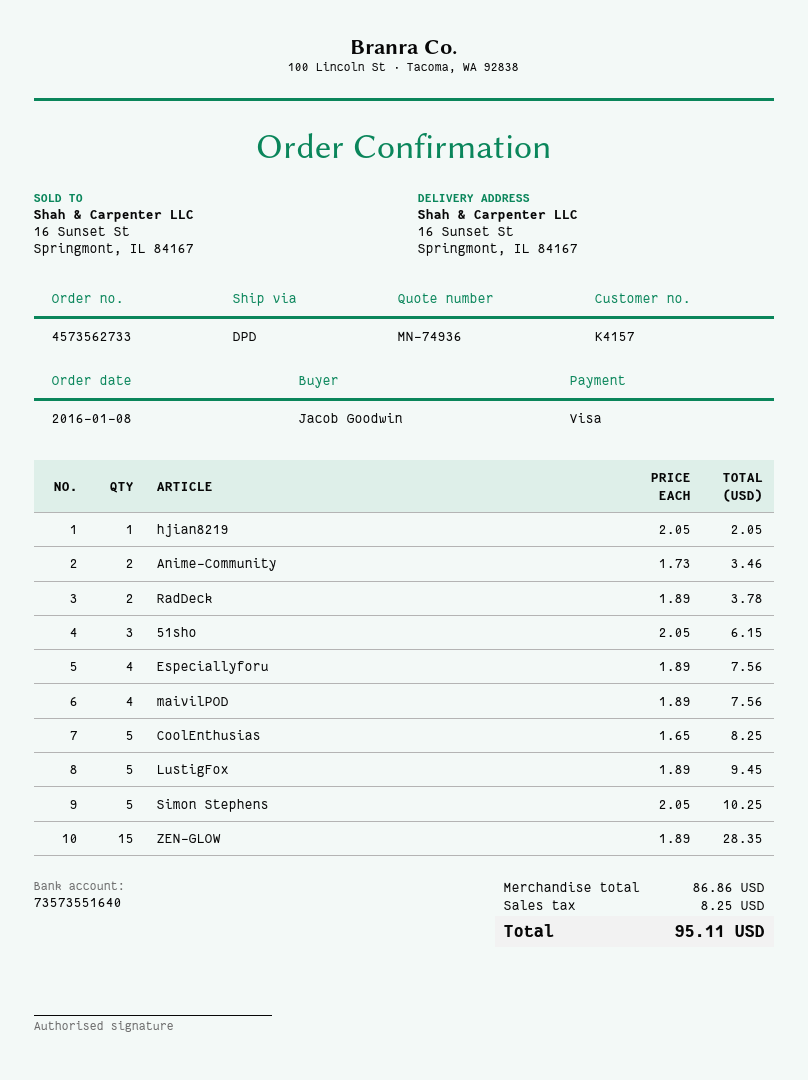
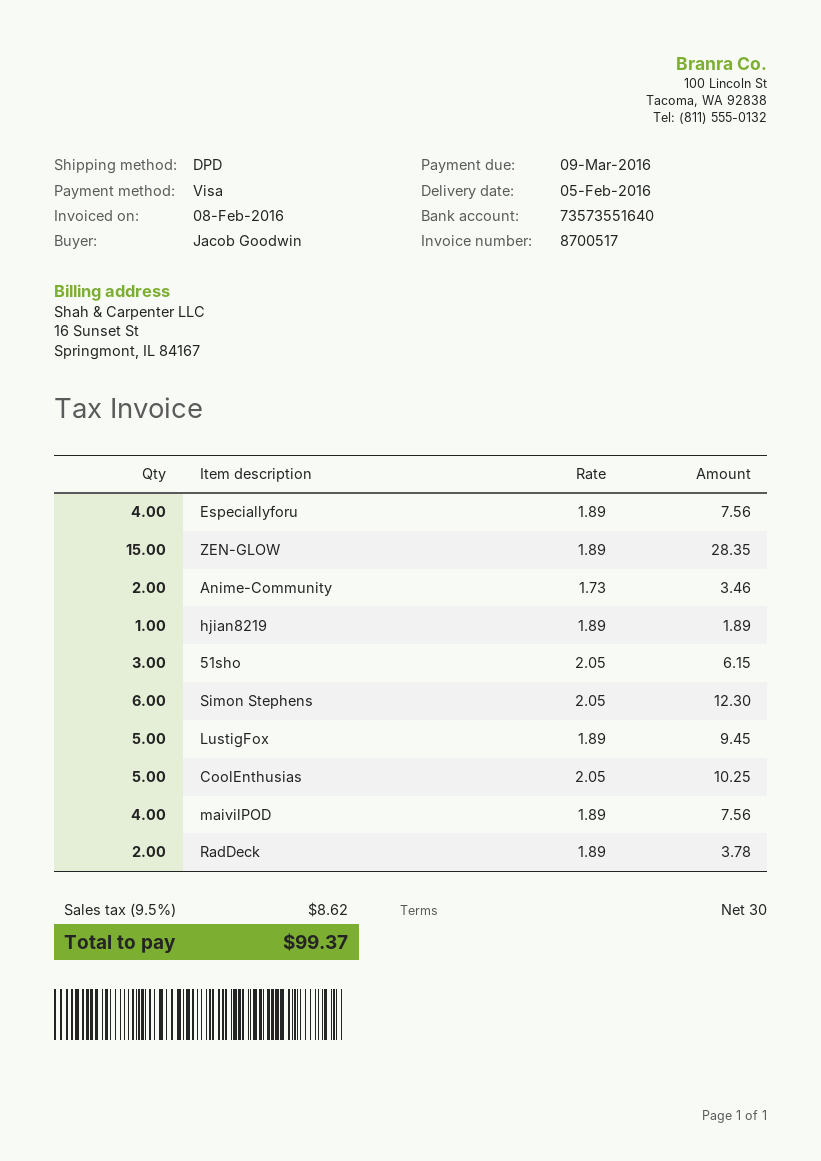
hjian8219: 1 x 2.05 = 2.05 -> 1 x 1.89 = 1.89
CoolEnthusias: 5 x 1.65 = 8.25 -> 5 x 2.05 = 10.25
Simon Stephens: 5 x 2.05 = 10.25 -> 6 x 2.05 = 12.30
tax: 8.25 -> 8.62
total: 95.11 -> 99.37

